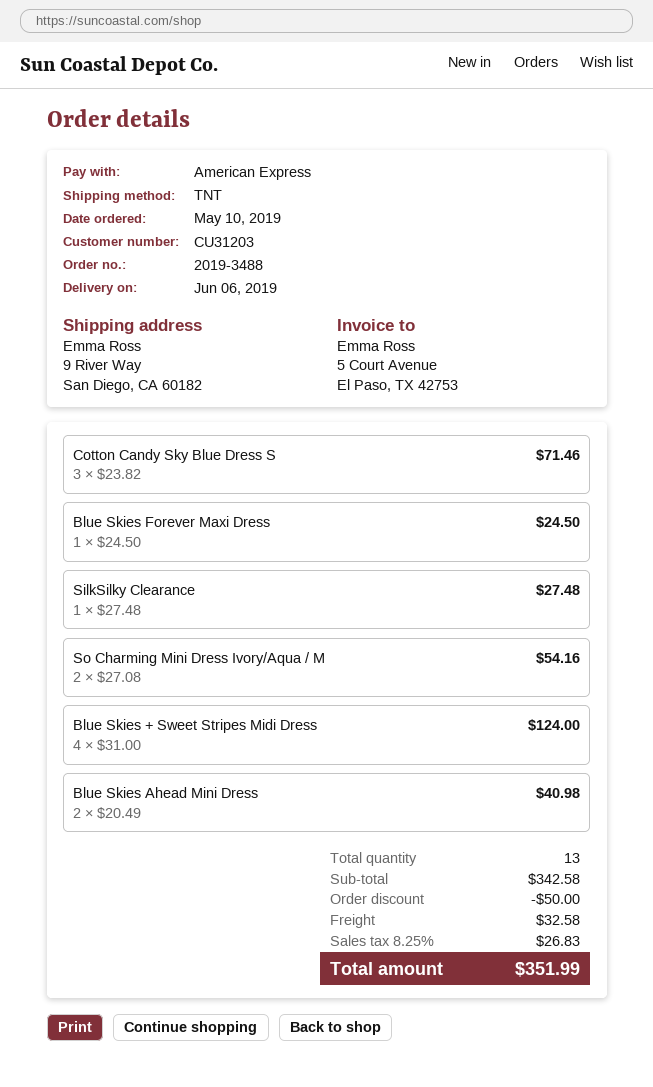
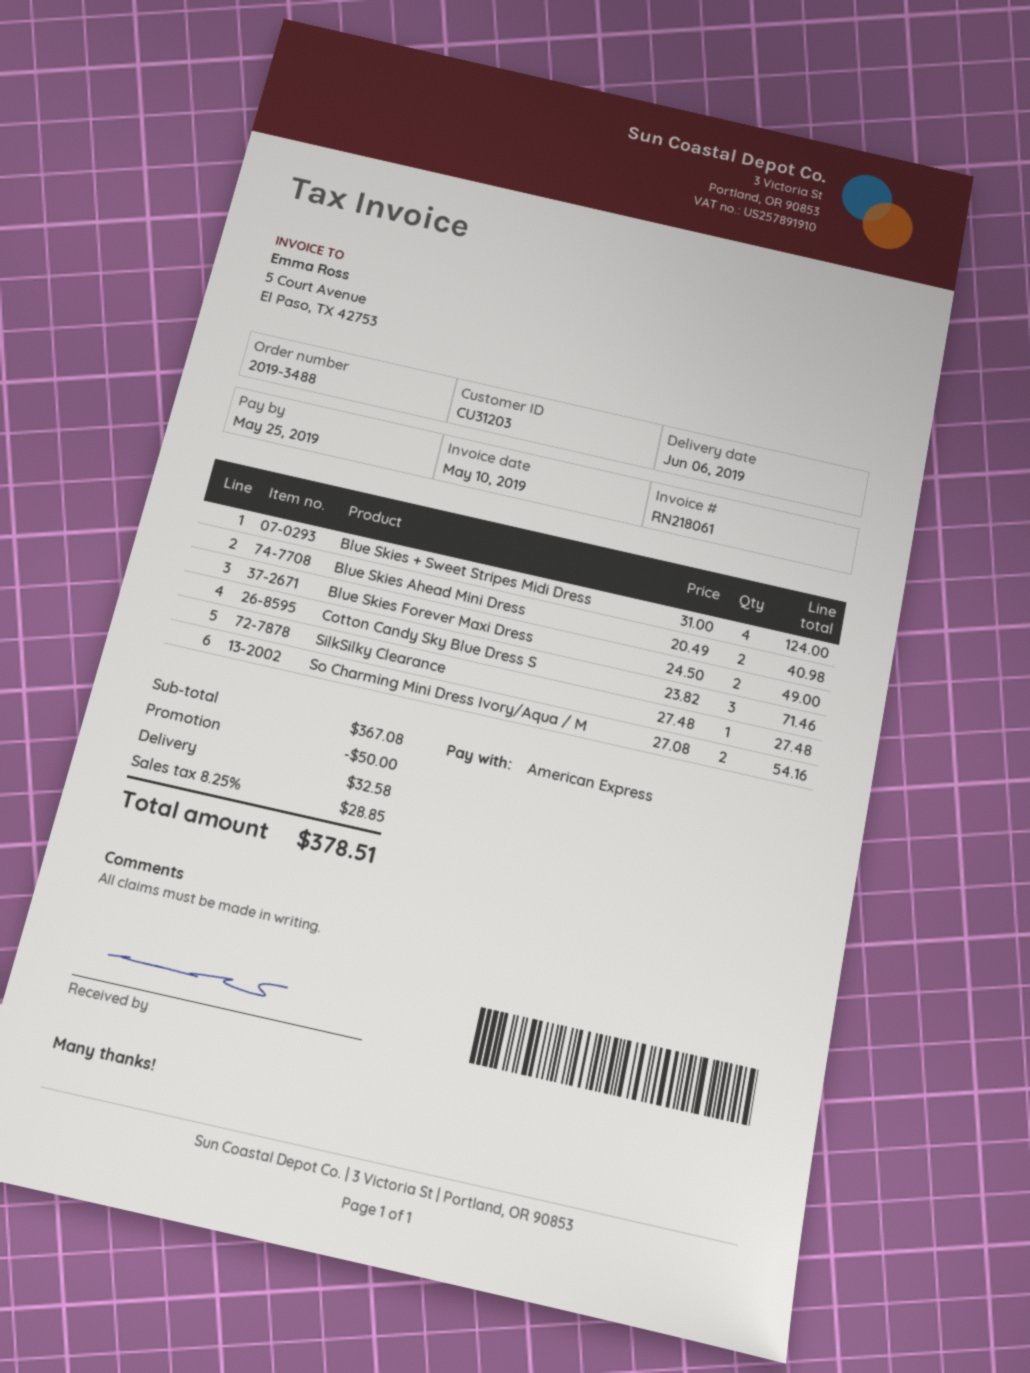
Blue Skies Forever Maxi Dress: 1 x 24.50 = 24.50 -> 2 x 24.50 = 49.00
subtotal: 342.58 -> 367.08
tax: 8.25% = 26.83 -> 8.25% = 28.85
total: 351.99 -> 378.51

